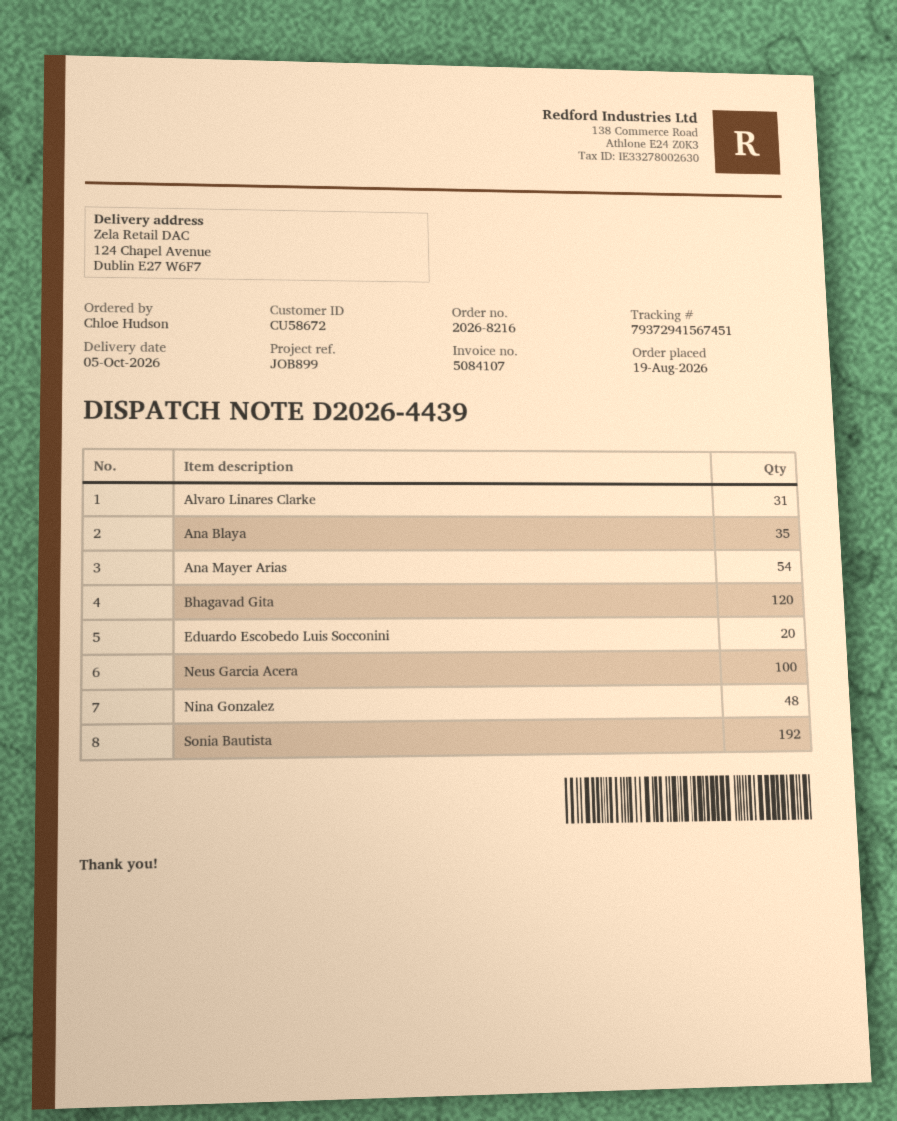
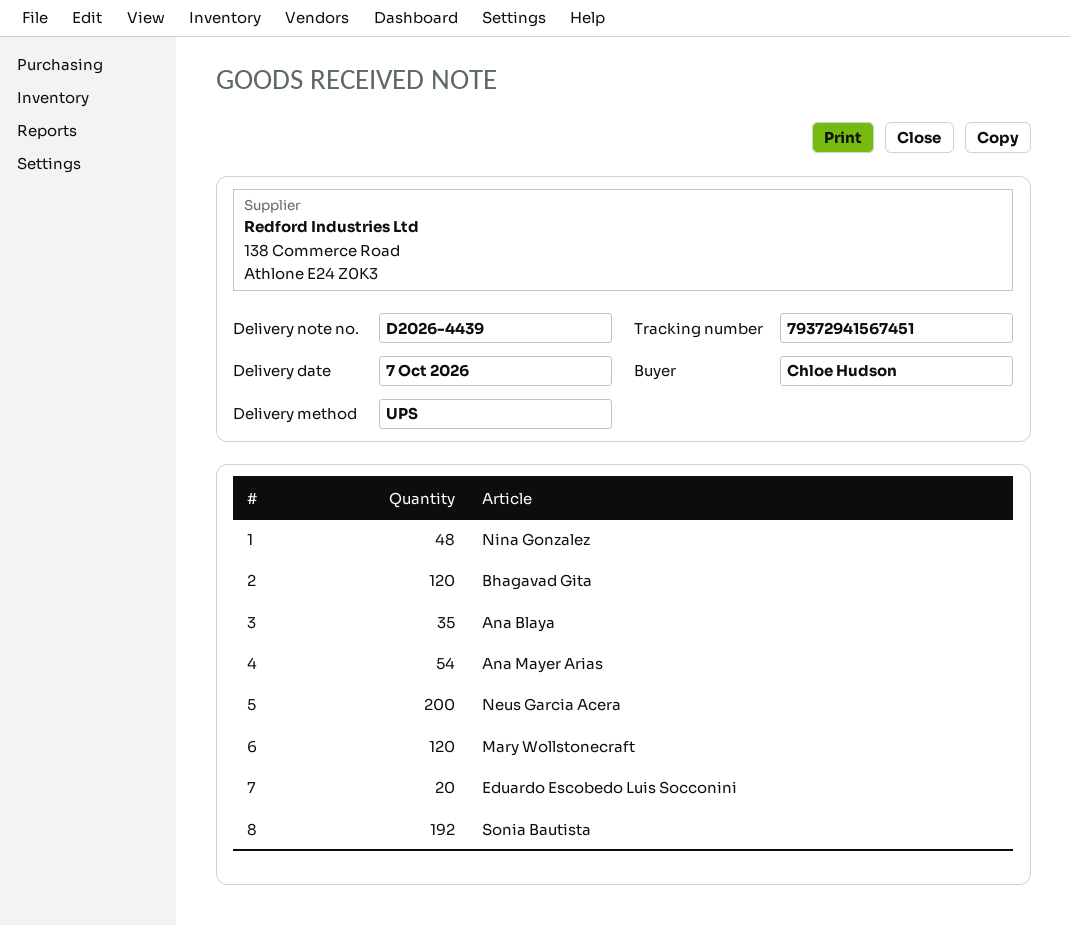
delivery date: 2026-10-05 -> 2026-10-07
Alvaro Linares Clarke: 31 -> none
Neus Garcia Acera: 100 -> 200
Mary Wollstonecraft: none -> 120

